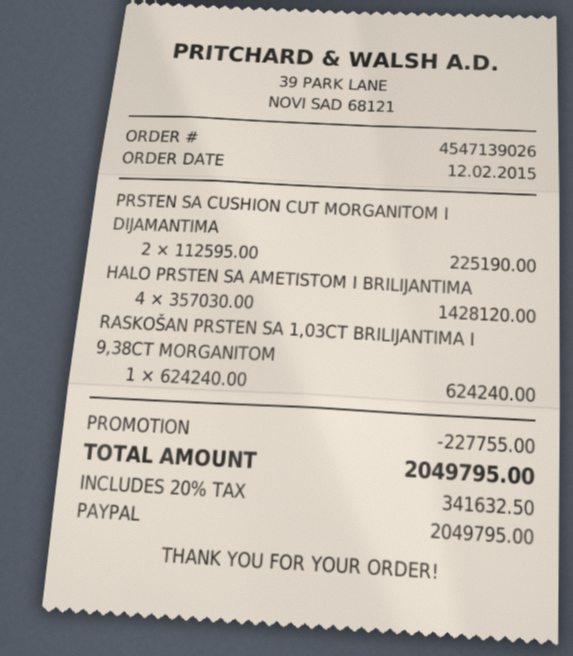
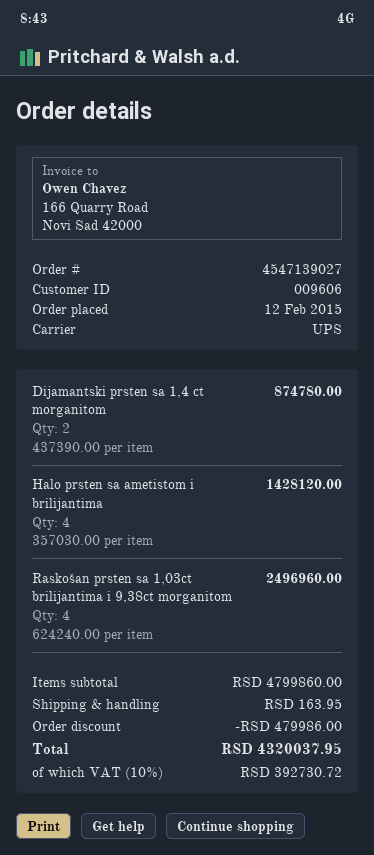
order number: 4547139026 -> 4547139027
PRSTEN SA CUSHION CUT MORGANITOM I DIJAMANTIMA: 2 x 112595.00 = 225190.00 -> none
RASKOŠAN PRSTEN SA 1,03CT BRILIJANTIMA I 9,38CT MORGANITOM: 1 x 624240.00 = 624240.00 -> 4 x 624240.00 = 2496960.00
Dijamantski prsten sa 1,4 ct morganitom: none -> 2 x 437390.00 = 874780.00
discount: 227755.00 -> 479986.00
shipping: none -> 163.95
tax: 20% = 341632.50 -> 10% = 392730.72
total: 2049795.00 -> 4320037.95

